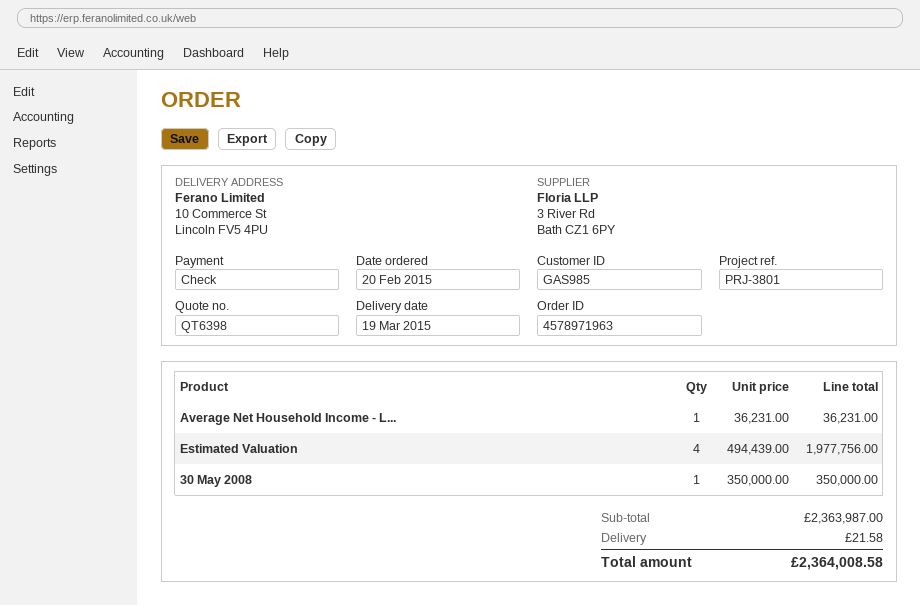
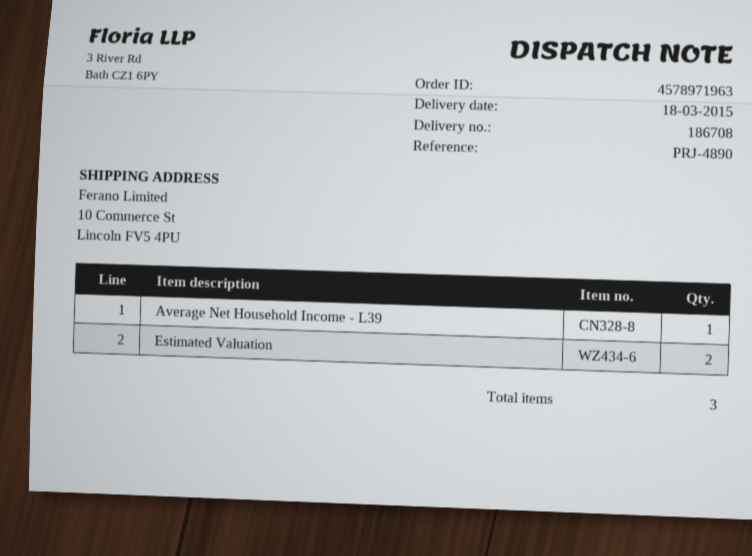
delivery date: 2015-03-19 -> 2015-03-18
reference: PRJ-3801 -> PRJ-4890
Estimated Valuation: 4 -> 2
30 May 2008: 1 -> none

